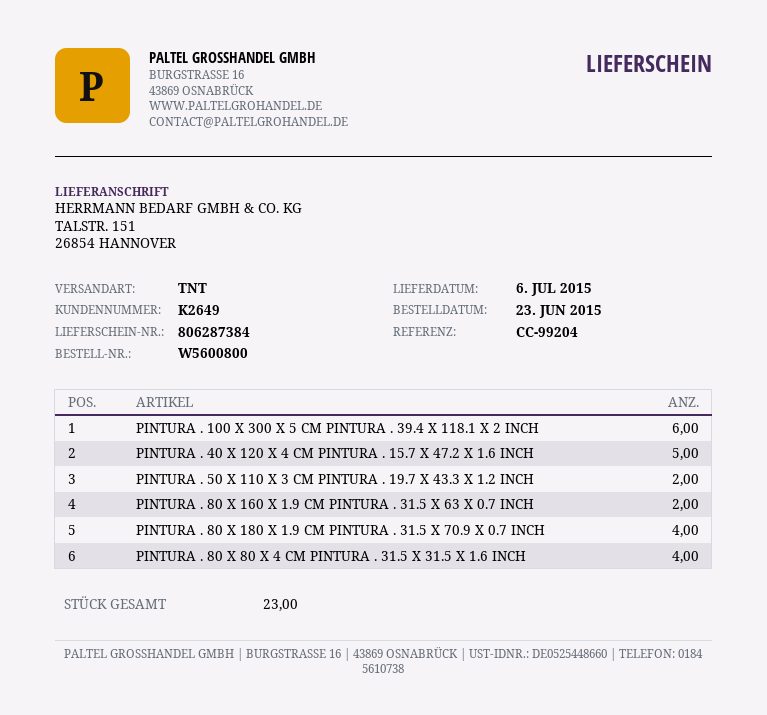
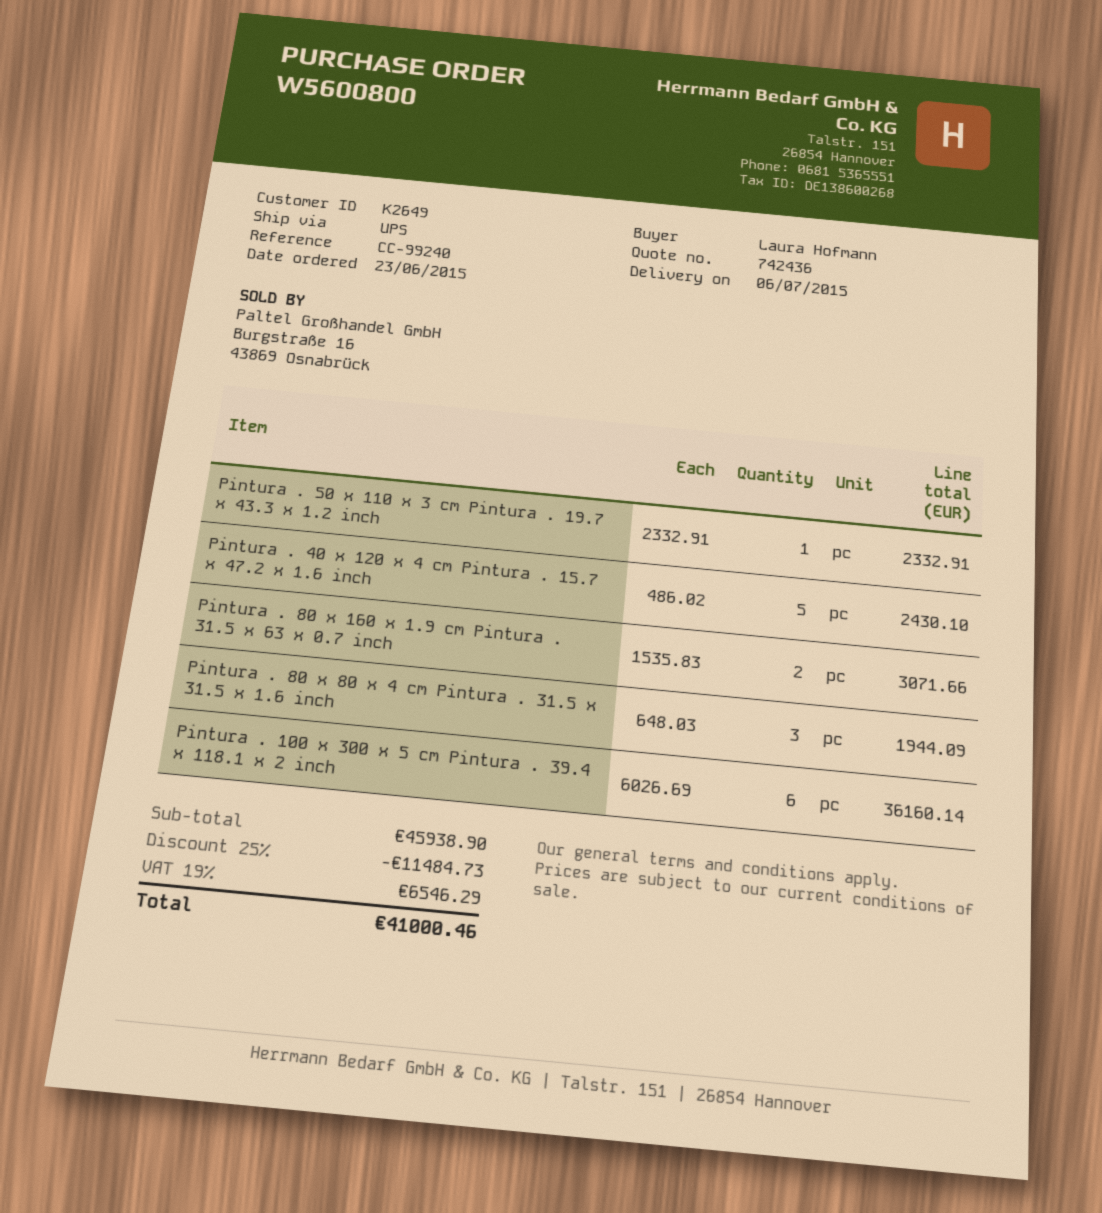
reference: CC-99204 -> CC-99240
shipping method: TNT -> UPS
PINTURA . 50 X 110 X 3 CM PINTURA . 19.7 X 43.3 X 1.2 INCH: 2 -> 1
PINTURA . 80 X 180 X 1.9 CM PINTURA . 31.5 X 70.9 X 0.7 INCH: 4 -> none
PINTURA . 80 X 80 X 4 CM PINTURA . 31.5 X 31.5 X 1.6 INCH: 4 -> 3

